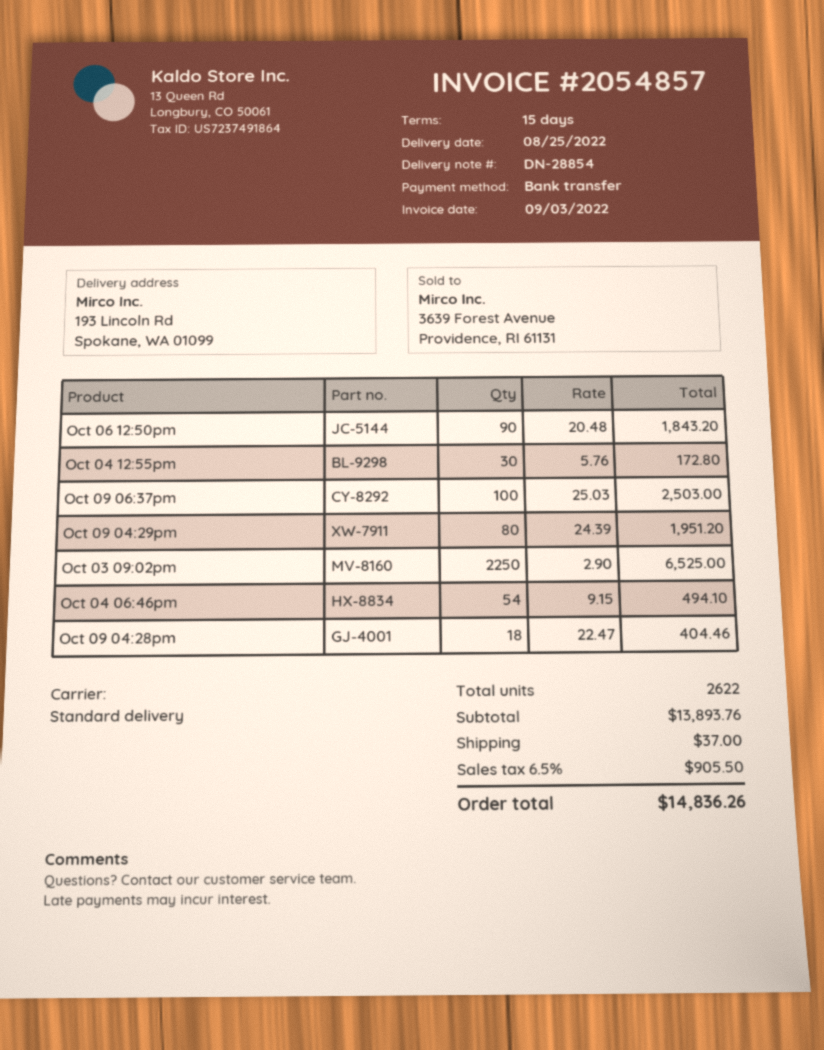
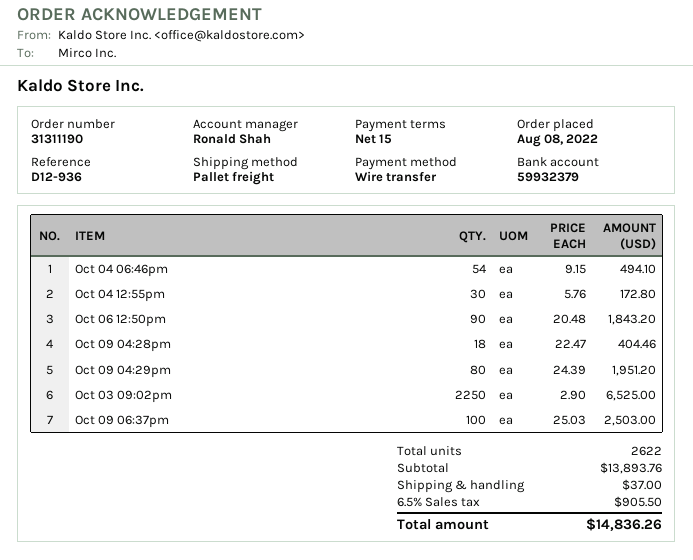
shipping method: standard -> pallet freight

